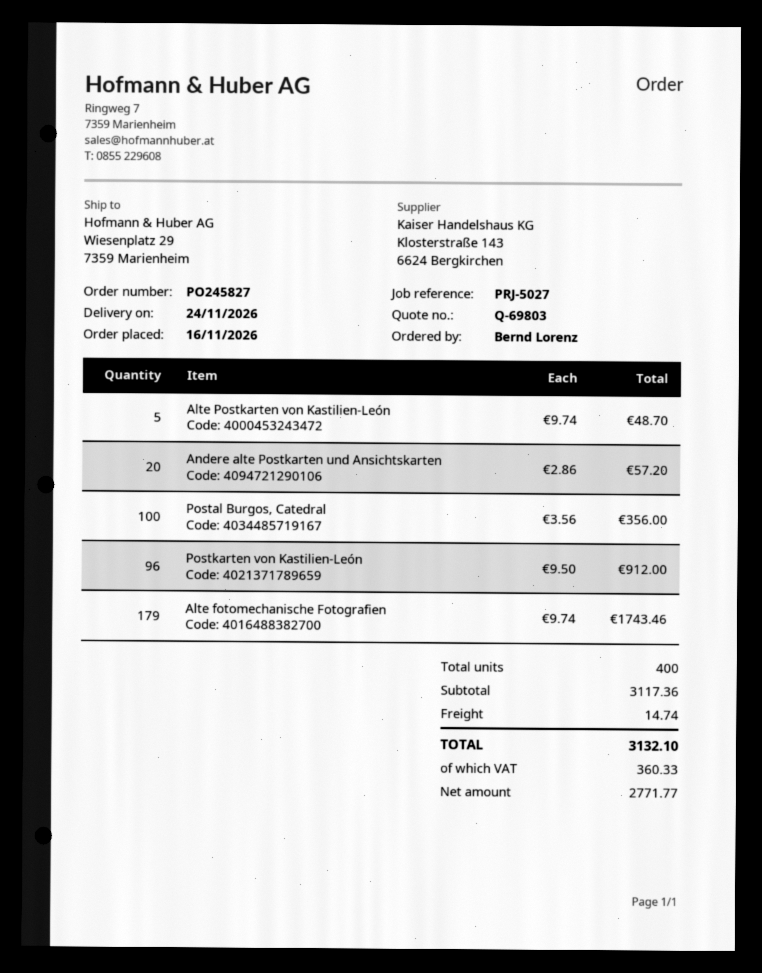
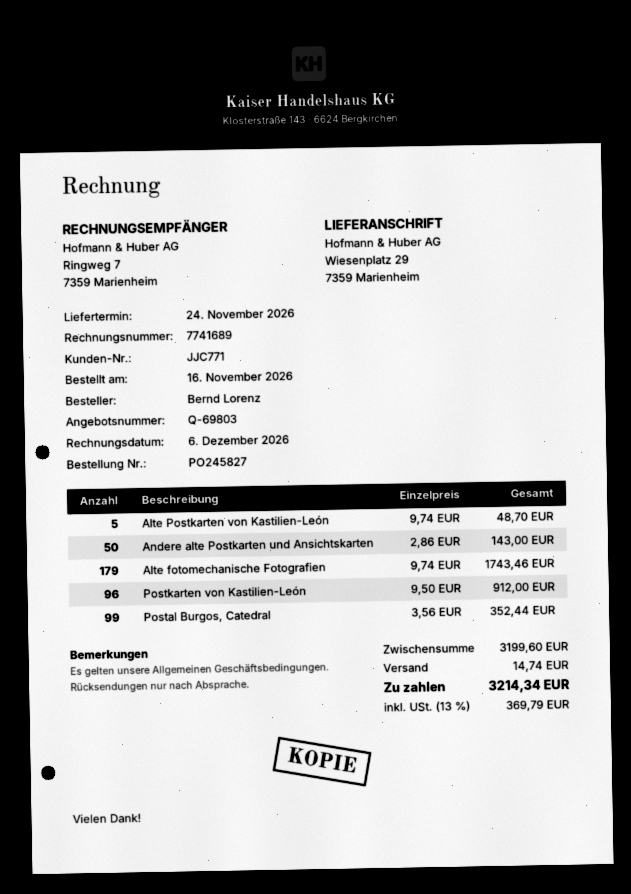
Andere alte Postkarten und Ansichtskarten: 20 x 2.86 = 57.20 -> 50 x 2.86 = 143.00
Postal Burgos, Catedral: 100 x 3.56 = 356.00 -> 99 x 3.56 = 352.44
subtotal: 3117.36 -> 3199.60
tax: 360.33 -> 369.79
total: 3132.10 -> 3214.34

